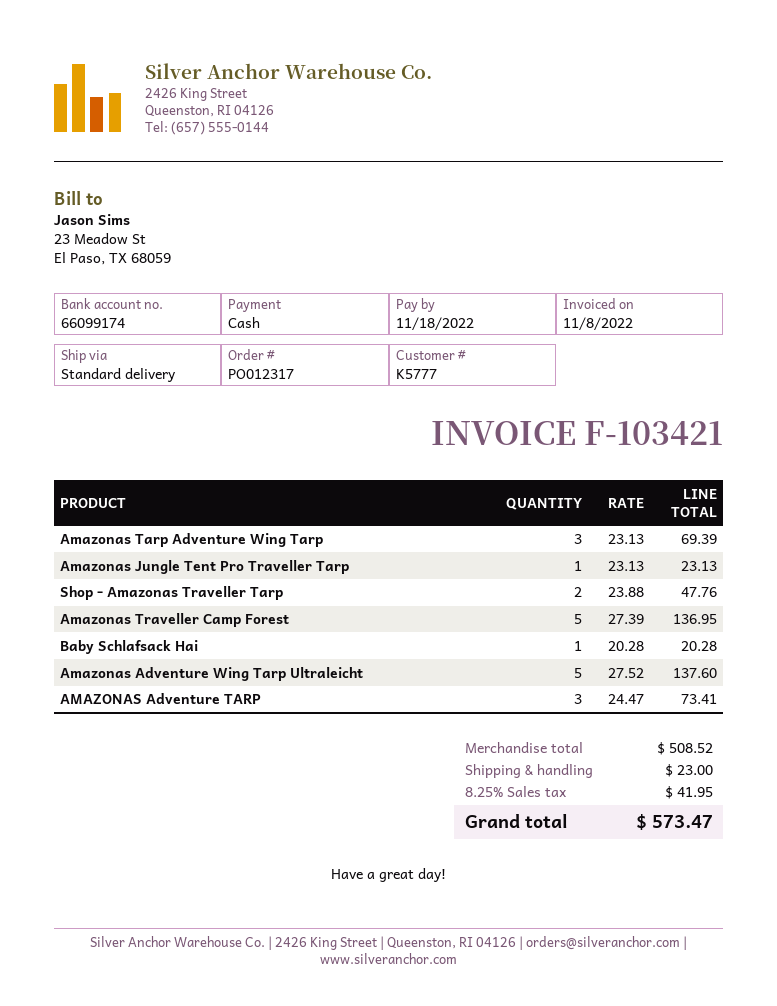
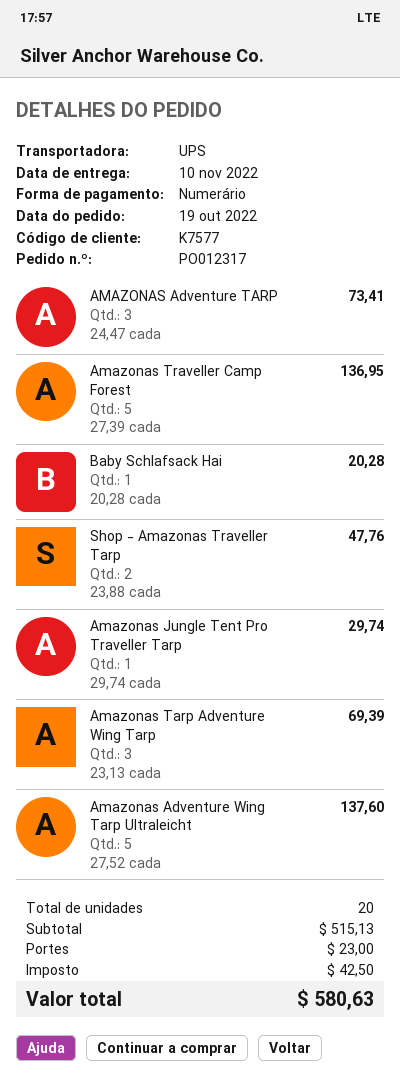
customer number: K5777 -> K7577
shipping method: standard -> UPS
Amazonas Jungle Tent Pro Traveller Tarp: 1 x 23.13 = 23.13 -> 1 x 29.74 = 29.74
subtotal: 508.52 -> 515.13
tax: 41.95 -> 42.50
total: 573.47 -> 580.63

